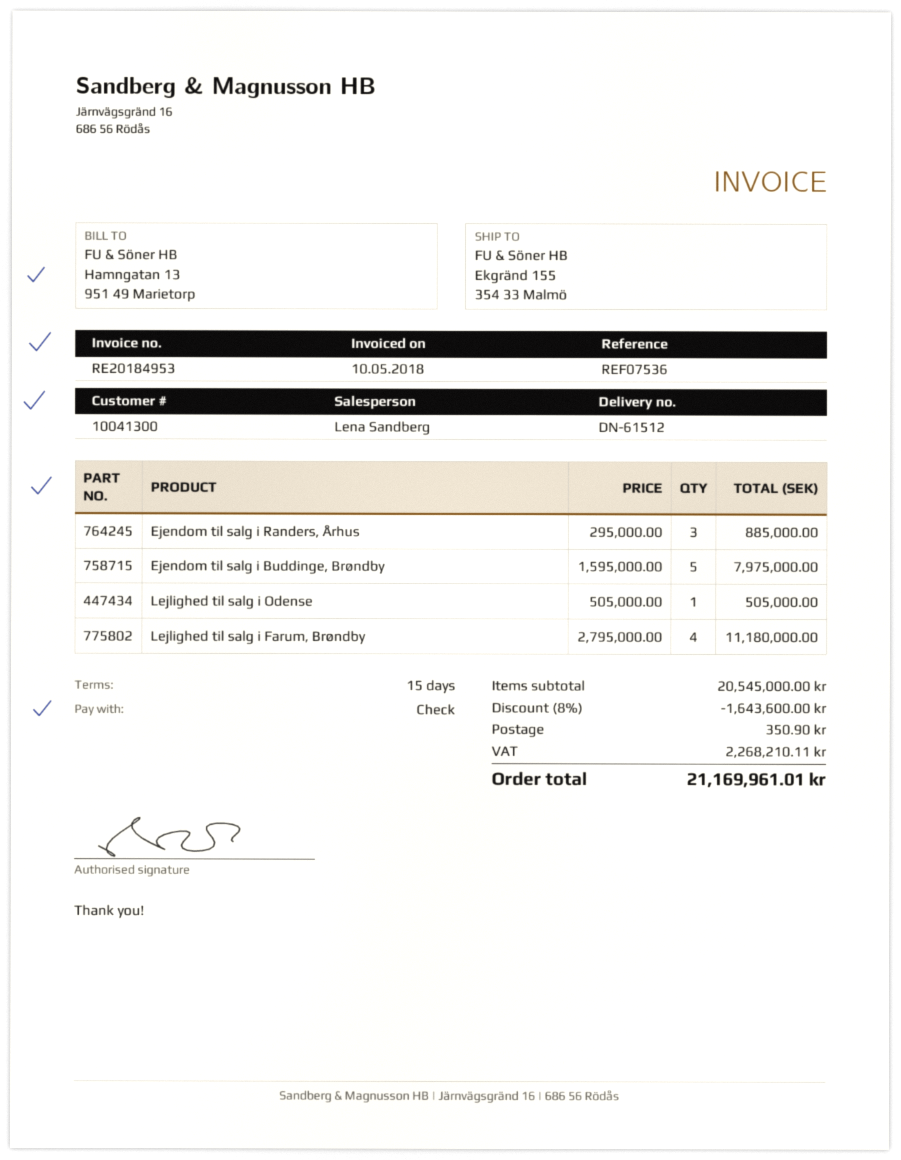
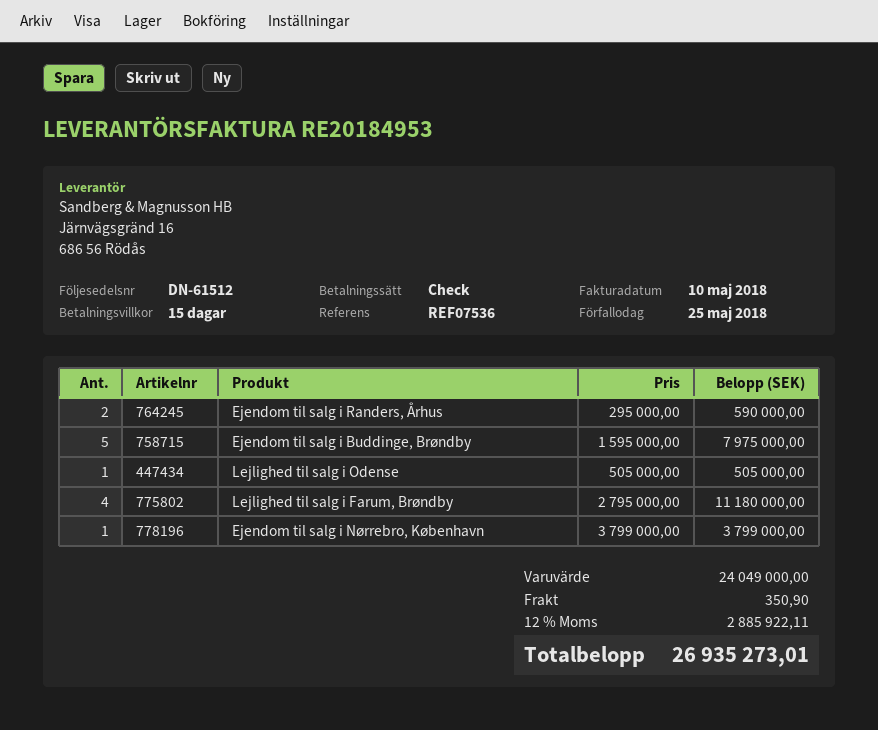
Ejendom til salg i Randers, Århus: 3 x 295000.00 = 885000.00 -> 2 x 295000.00 = 590000.00
Ejendom til salg i Nørrebro, København: none -> 1 x 3799000.00 = 3799000.00
subtotal: 20545000.00 -> 24049000.00
discount: 8% = 1643600.00 -> none
tax: 2268210.11 -> 2885922.11
total: 21169961.01 -> 26935273.01

